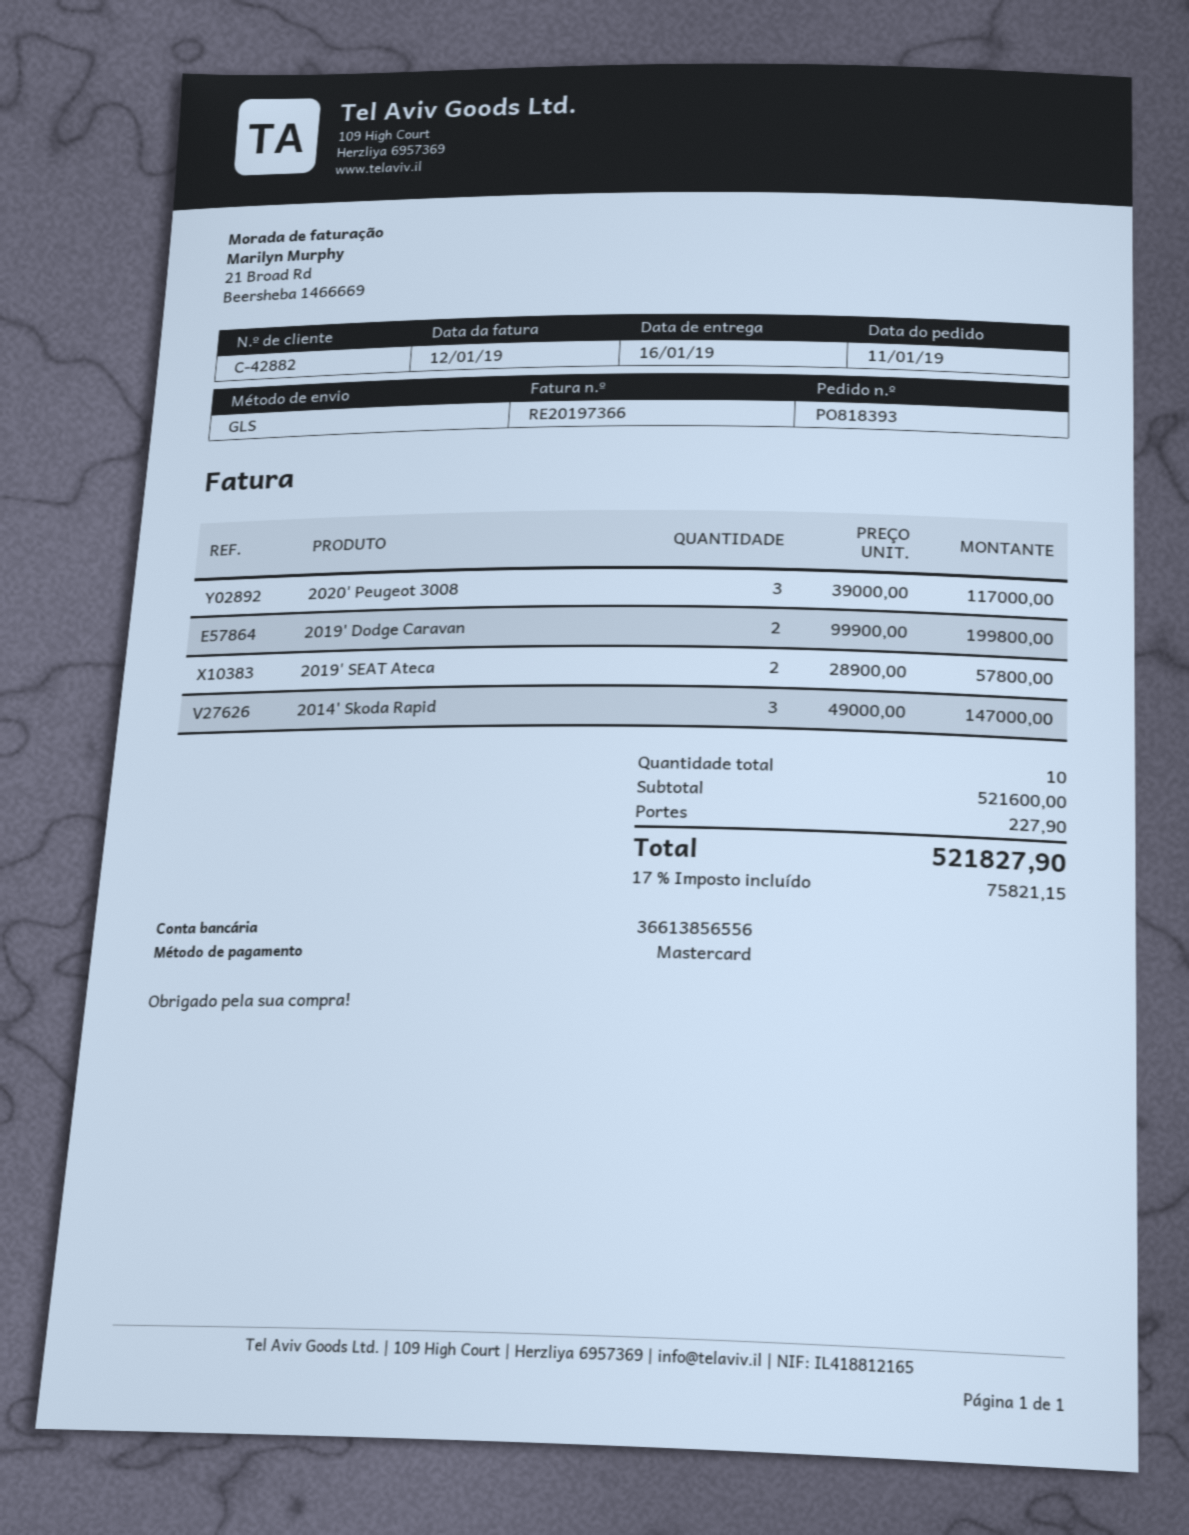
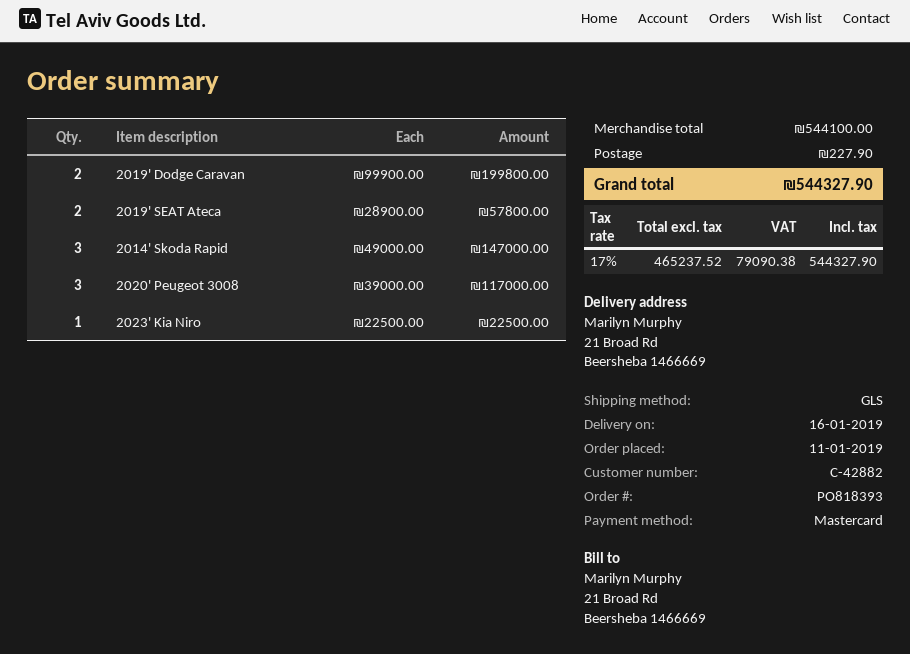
2023' Kia Niro: none -> 1 x 22500.00 = 22500.00
subtotal: 521600.00 -> 544100.00
tax: 17% = 75821.15 -> 17% = 79090.38
total: 521827.90 -> 544327.90

